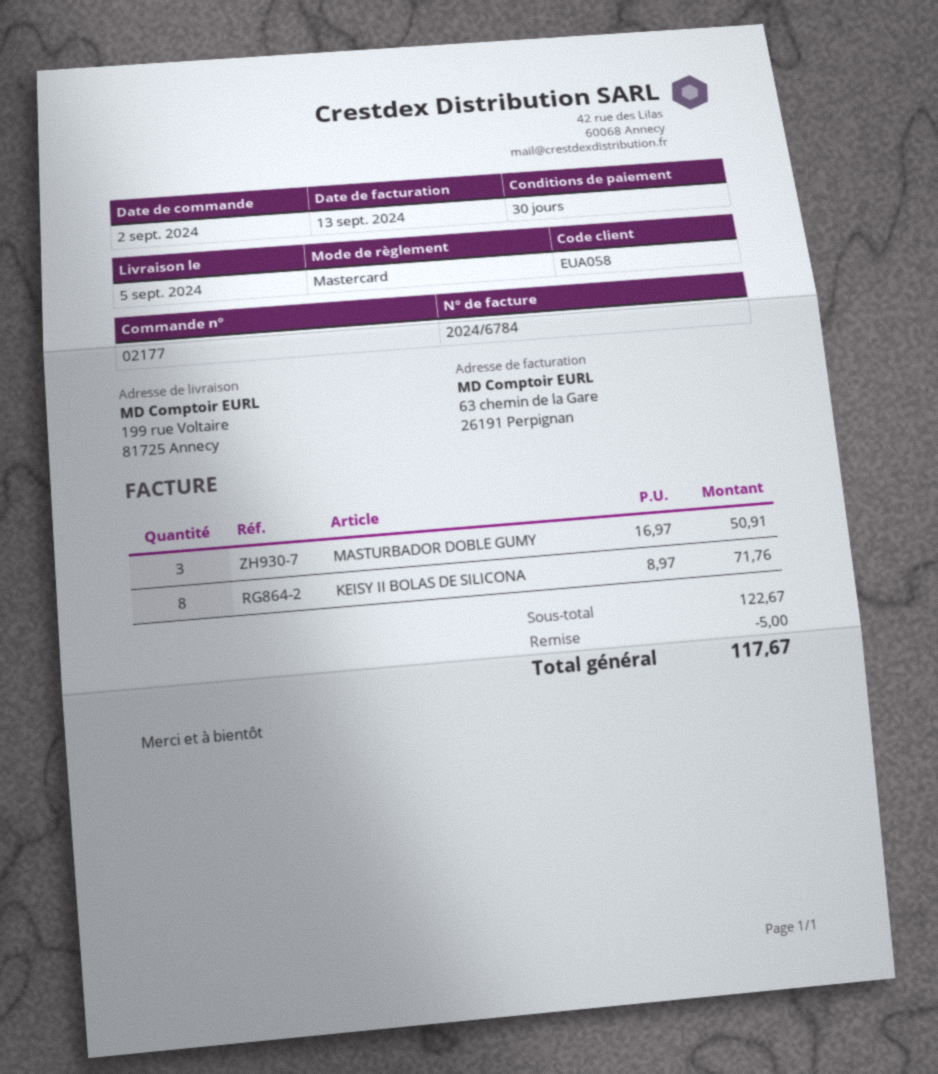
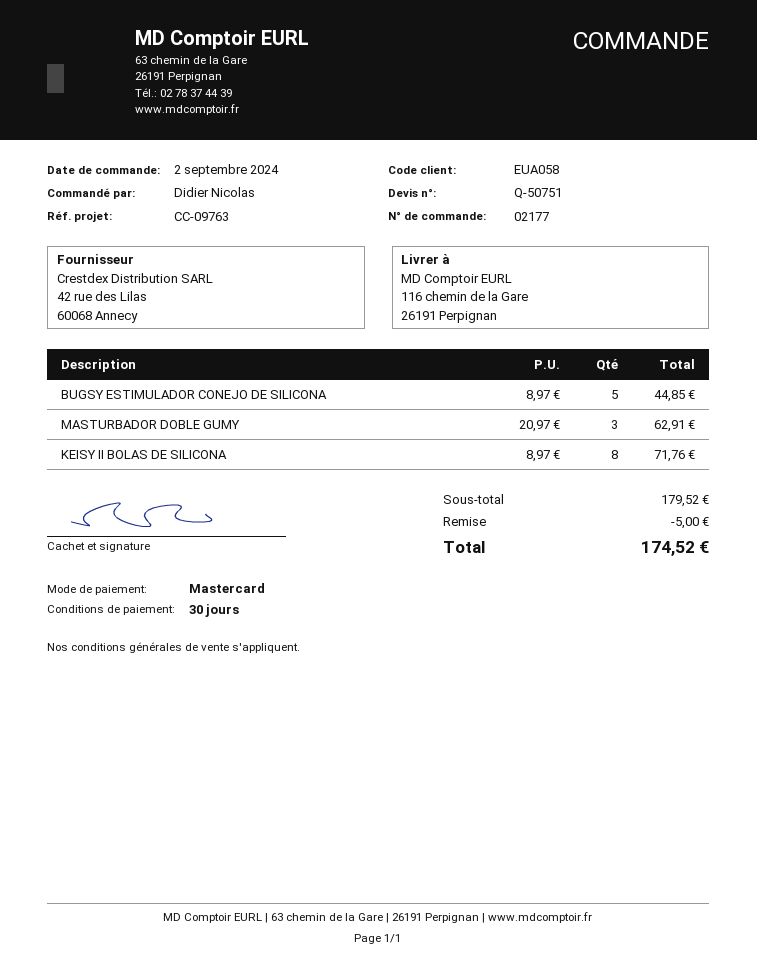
ship to: 199 rue Voltaire, 81725 Annecy -> 116 chemin de la Gare, 26191 Perpignan
MASTURBADOR DOBLE GUMY: 3 x 16.97 = 50.91 -> 3 x 20.97 = 62.91
BUGSY ESTIMULADOR CONEJO DE SILICONA: none -> 5 x 8.97 = 44.85
subtotal: 122.67 -> 179.52
total: 117.67 -> 174.52

